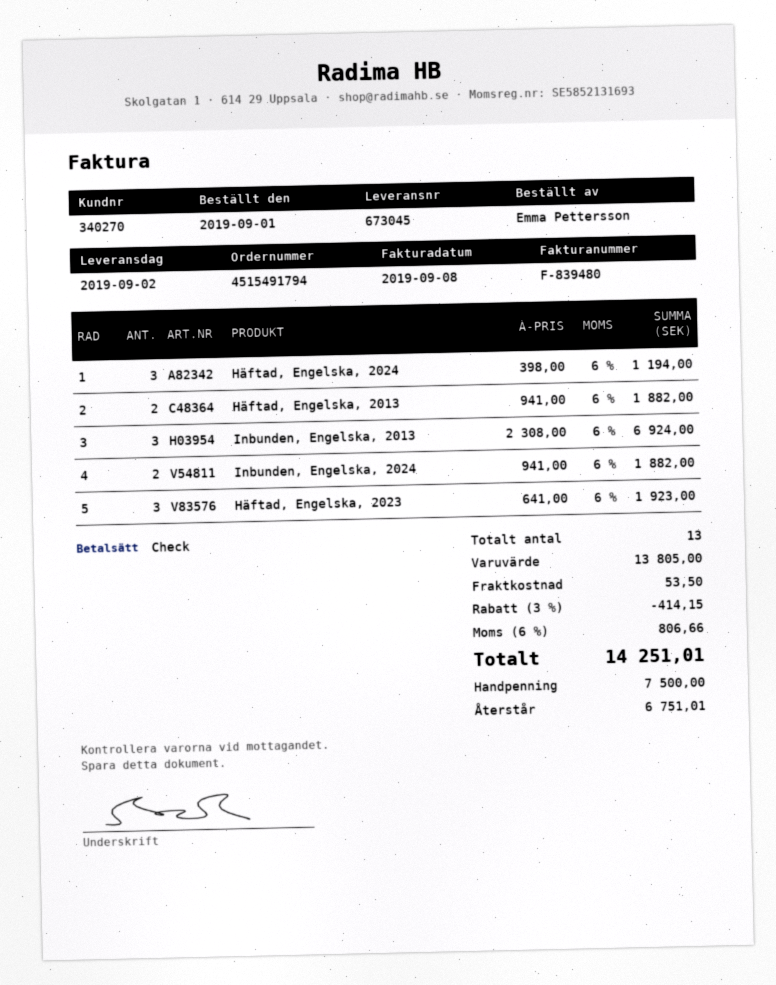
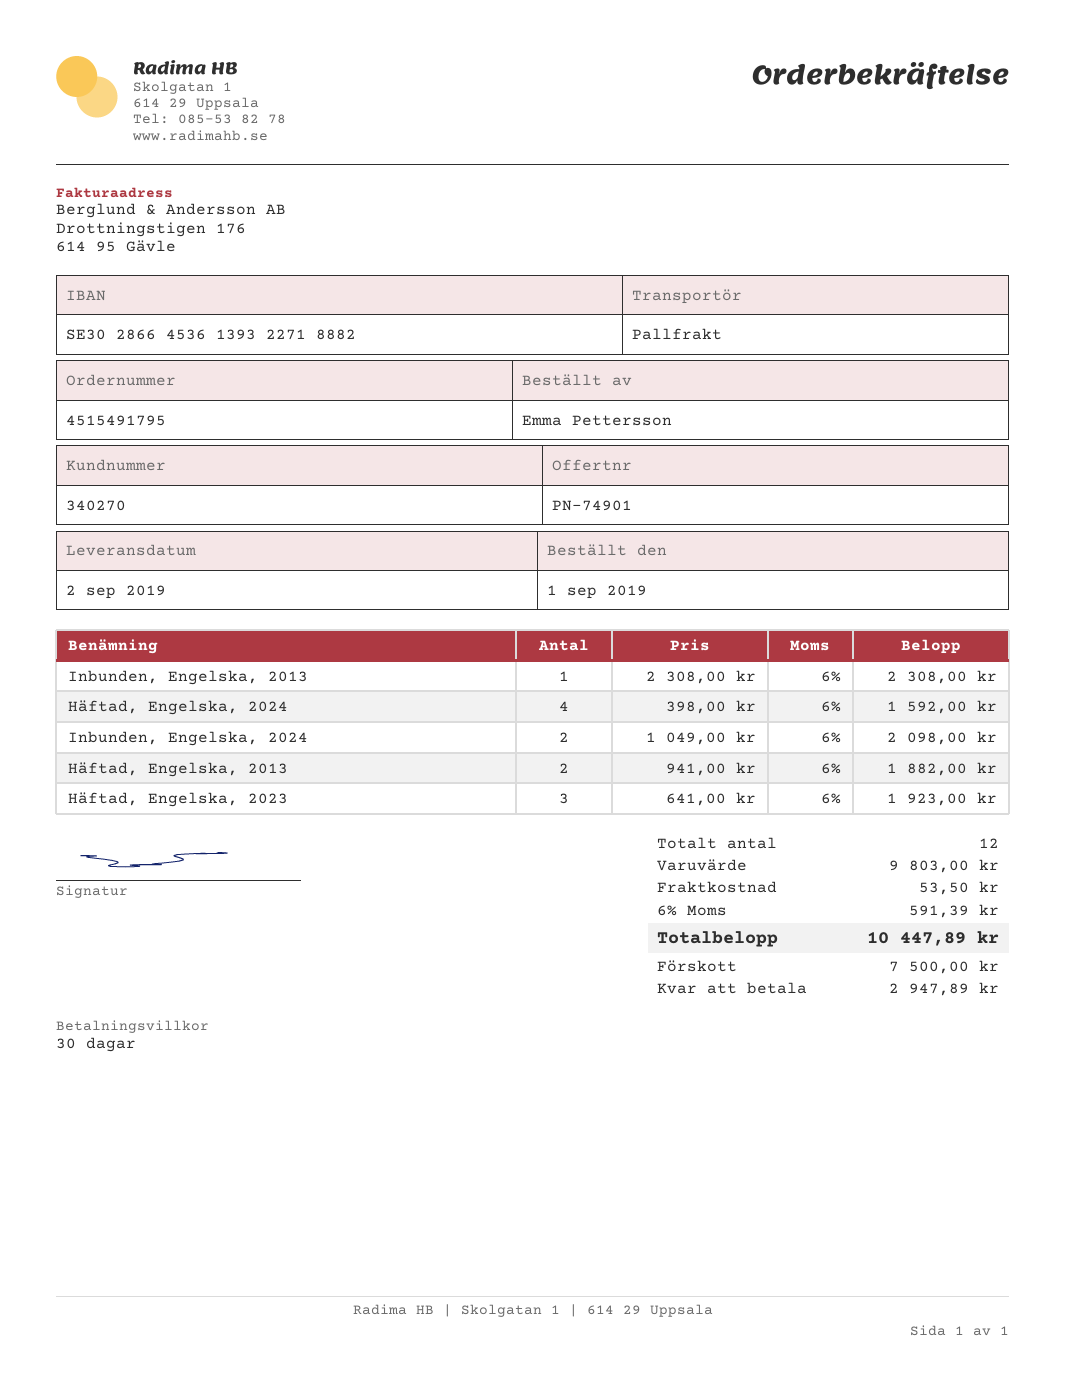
order number: 4515491794 -> 4515491795
Häftad, Engelska, 2024: 3 x 398.00 = 1194.00 -> 4 x 398.00 = 1592.00
Inbunden, Engelska, 2013: 3 x 2308.00 = 6924.00 -> 1 x 2308.00 = 2308.00
Inbunden, Engelska, 2024: 2 x 941.00 = 1882.00 -> 2 x 1049.00 = 2098.00
total quantity: 13 -> 12
subtotal: 13805.00 -> 9803.00
discount: 3% = 414.15 -> none
tax: 6% = 806.66 -> 6% = 591.39
total: 14251.01 -> 10447.89
balance: 6751.01 -> 2947.89

